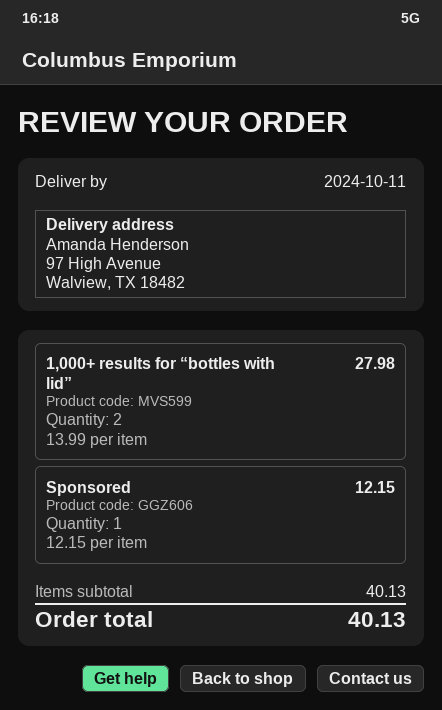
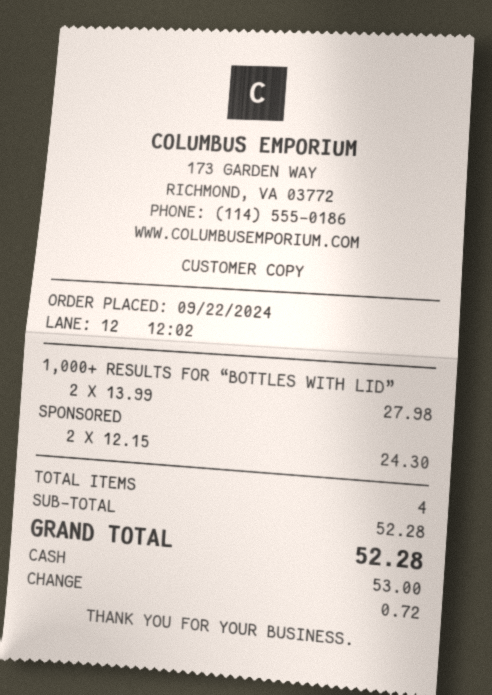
Sponsored: 1 x 12.15 = 12.15 -> 2 x 12.15 = 24.30
subtotal: 40.13 -> 52.28
total: 40.13 -> 52.28

